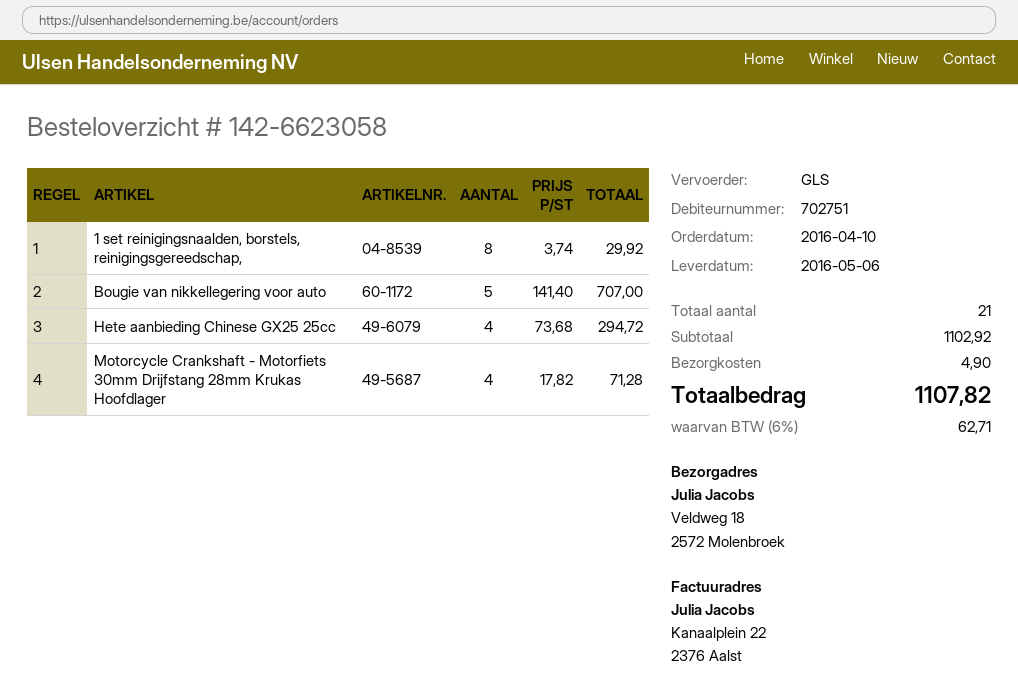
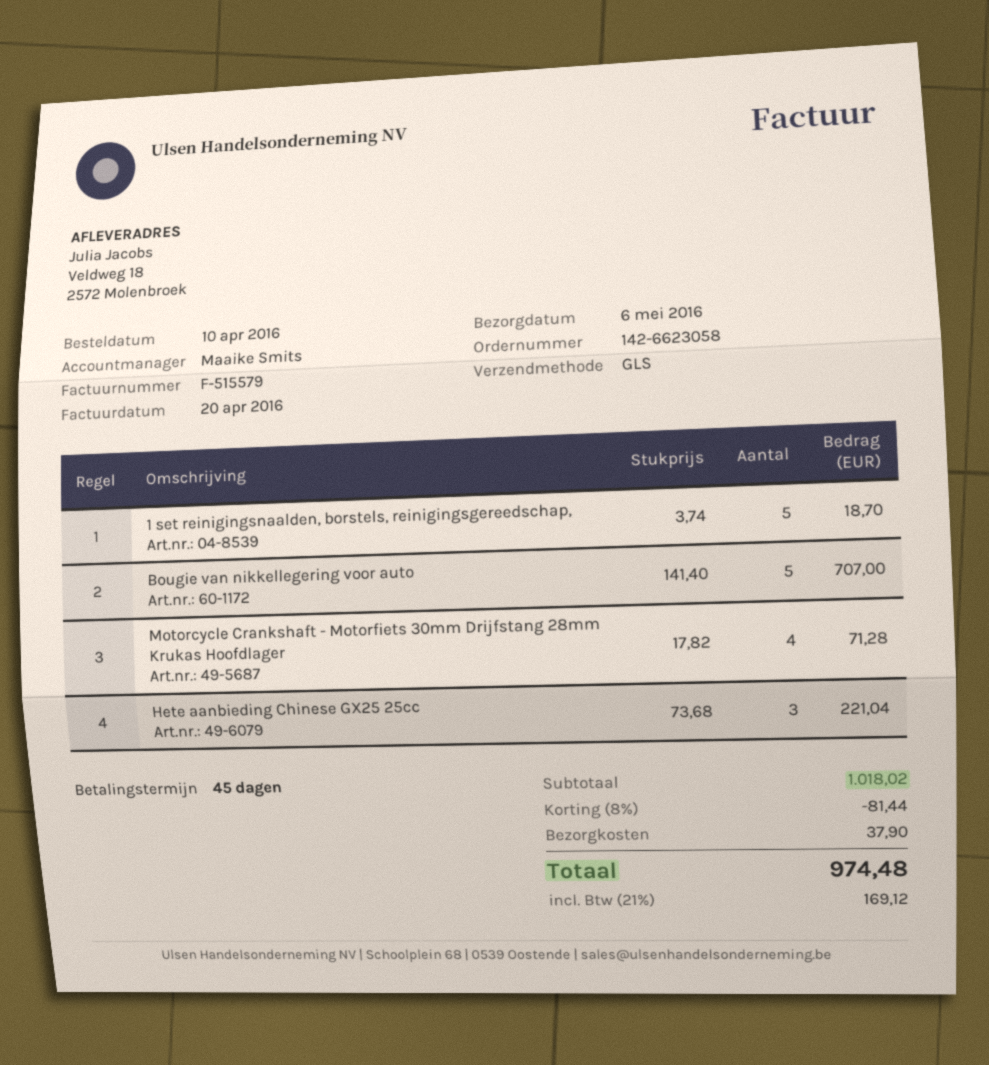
1 set reinigingsnaalden, borstels, reinigingsgereedschap,: 8 x 3.74 = 29.92 -> 5 x 3.74 = 18.70
Hete aanbieding Chinese GX25 25cc: 4 x 73.68 = 294.72 -> 3 x 73.68 = 221.04
subtotal: 1102.92 -> 1018.02
discount: none -> 8% = 81.44
shipping: 4.90 -> 37.90
tax: 6% = 62.71 -> 21% = 169.12
total: 1107.82 -> 974.48

